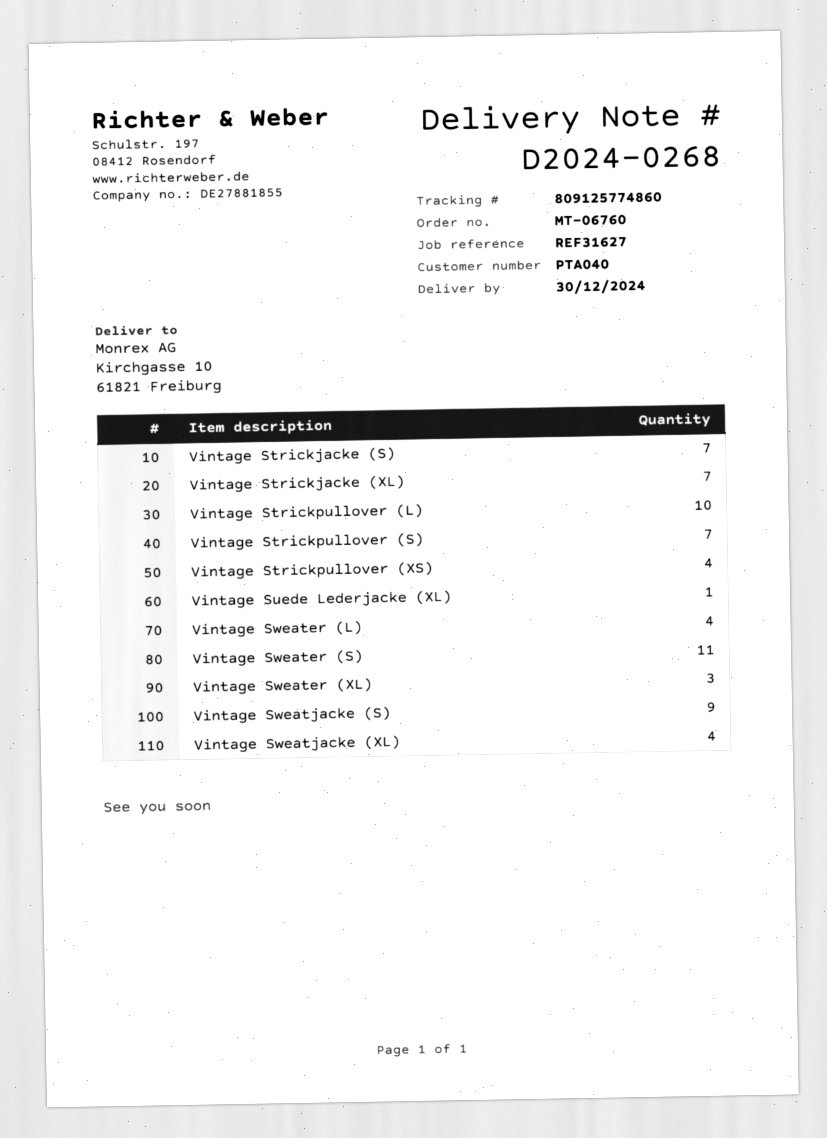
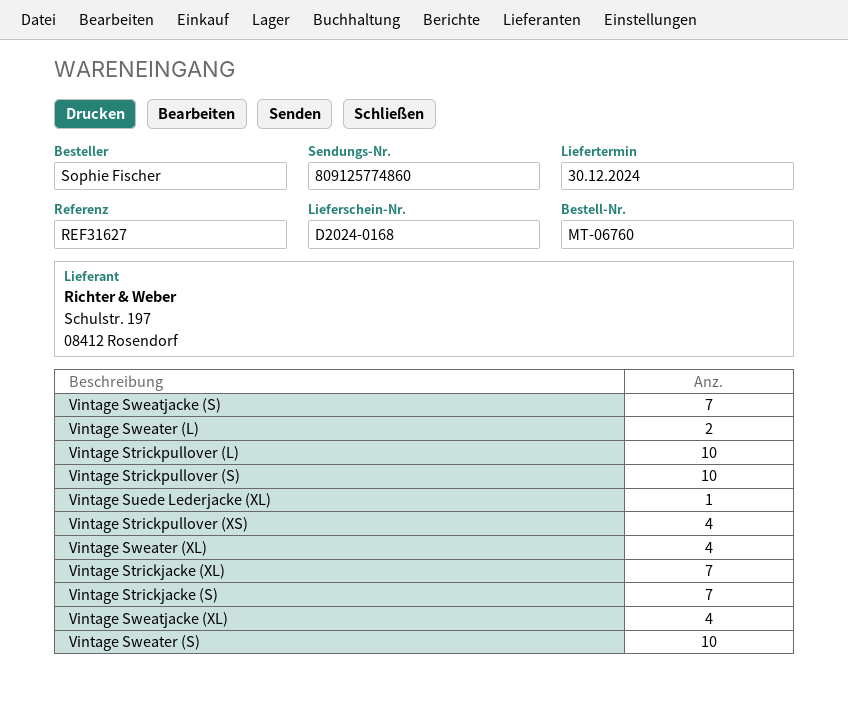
delivery note number: D2024-0268 -> D2024-0168
Vintage Strickpullover (S): 7 -> 10
Vintage Sweater (L): 4 -> 2
Vintage Sweater (S): 11 -> 10
Vintage Sweater (XL): 3 -> 4
Vintage Sweatjacke (S): 9 -> 7

